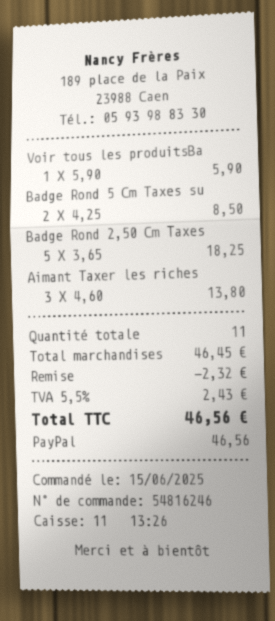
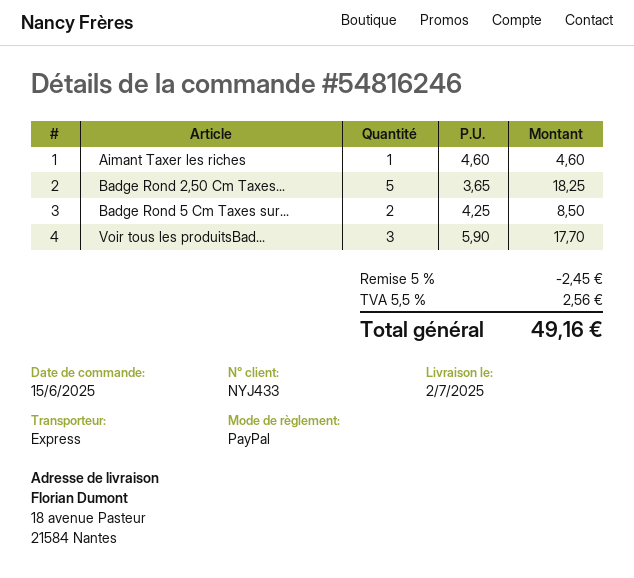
Voir tous les produitsBa: 1 x 5.90 = 5.90 -> 3 x 5.90 = 17.70
Aimant Taxer les riches: 3 x 4.60 = 13.80 -> 1 x 4.60 = 4.60
discount: 2.32 -> 2.45
tax: 5.5% = 2.43 -> 5.5% = 2.56
total: 46.56 -> 49.16

